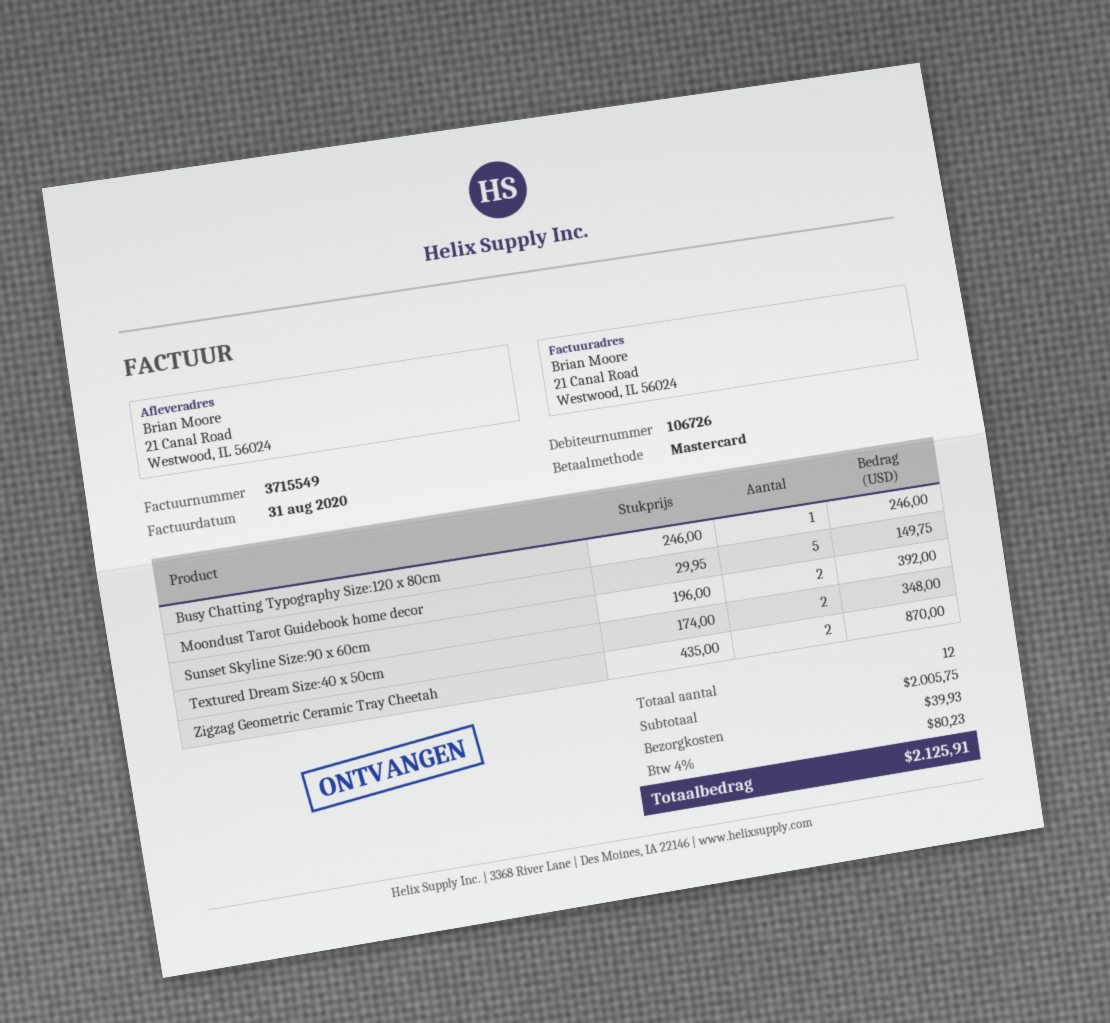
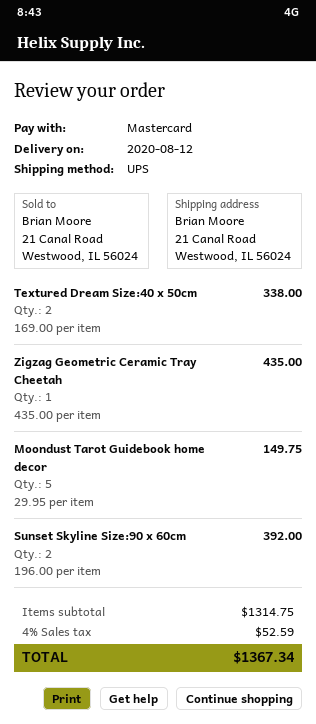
Busy Chatting Typography Size:120 x 80cm: 1 x 246.00 = 246.00 -> none
Textured Dream Size:40 x 50cm: 2 x 174.00 = 348.00 -> 2 x 169.00 = 338.00
Zigzag Geometric Ceramic Tray Cheetah: 2 x 435.00 = 870.00 -> 1 x 435.00 = 435.00
subtotal: 2005.75 -> 1314.75
shipping: 39.93 -> none
tax: 4% = 80.23 -> 4% = 52.59
total: 2125.91 -> 1367.34

